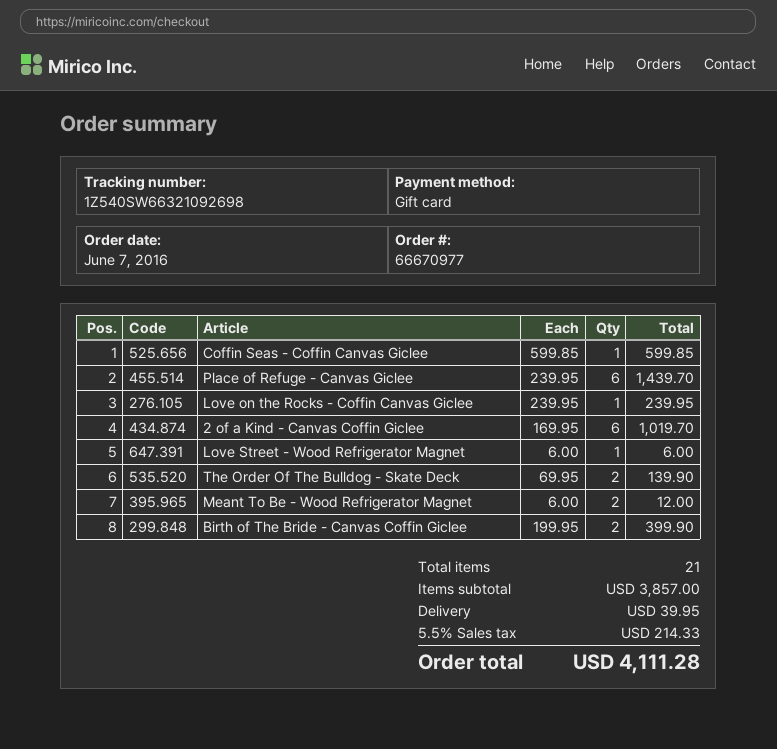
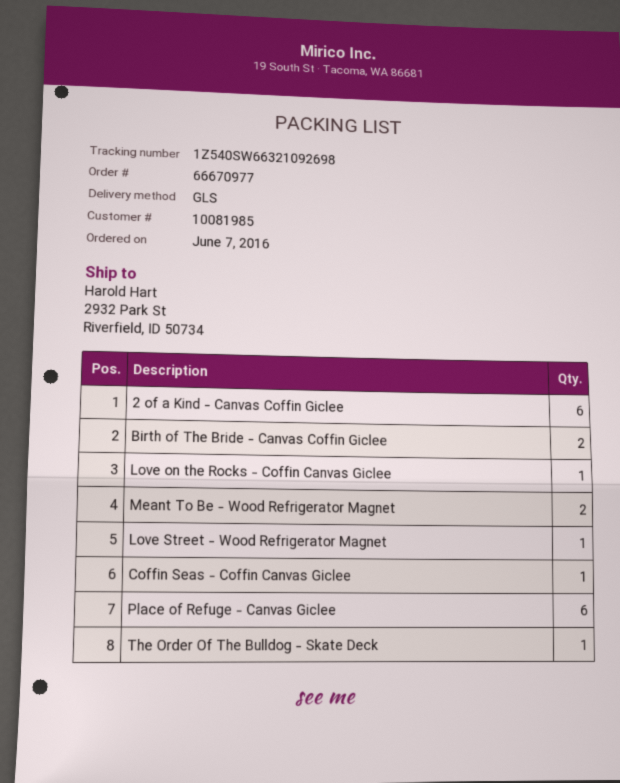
The Order Of The Bulldog - Skate Deck: 2 -> 1

